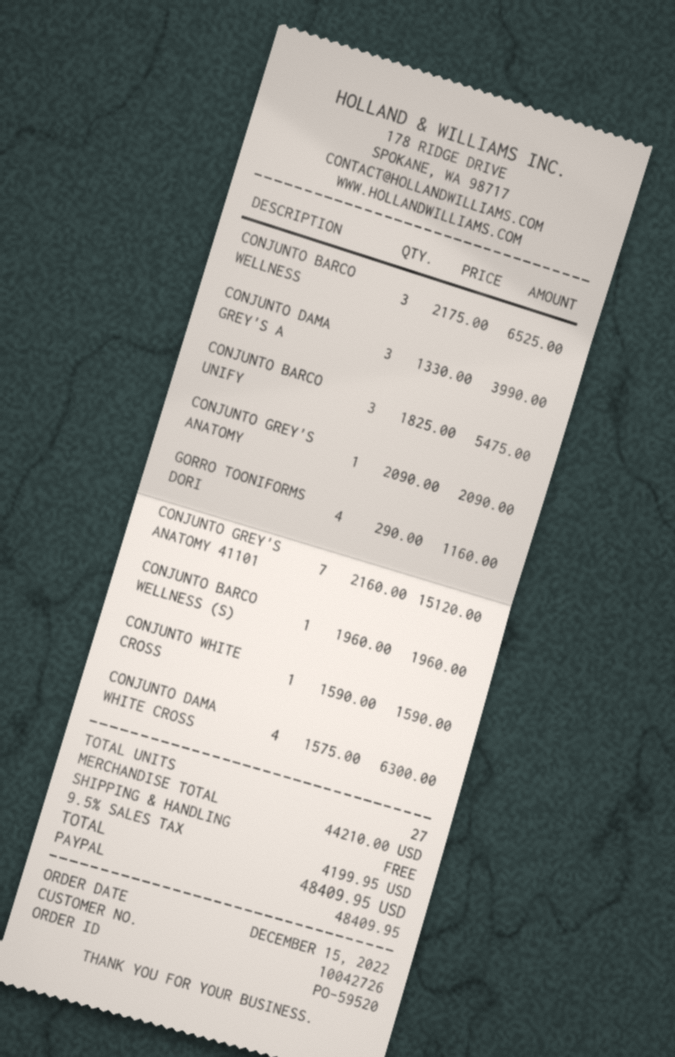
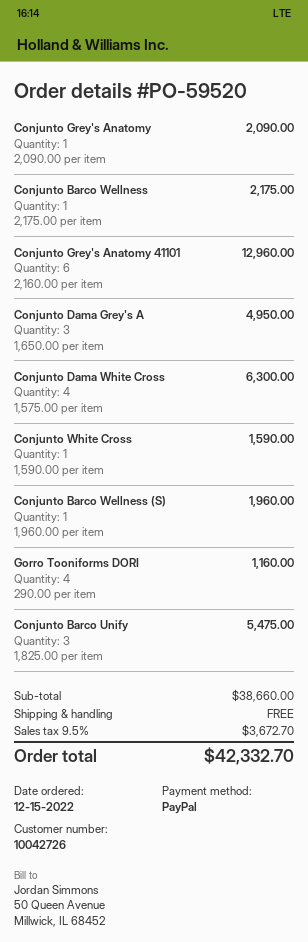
CONJUNTO BARCO WELLNESS: 3 x 2175.00 = 6525.00 -> 1 x 2175.00 = 2175.00
CONJUNTO DAMA GREY'S A: 3 x 1330.00 = 3990.00 -> 3 x 1650.00 = 4950.00
CONJUNTO GREY'S ANATOMY 41101: 7 x 2160.00 = 15120.00 -> 6 x 2160.00 = 12960.00
subtotal: 44210.00 -> 38660.00
tax: 9.5% = 4199.95 -> 9.5% = 3672.70
total: 48409.95 -> 42332.70

